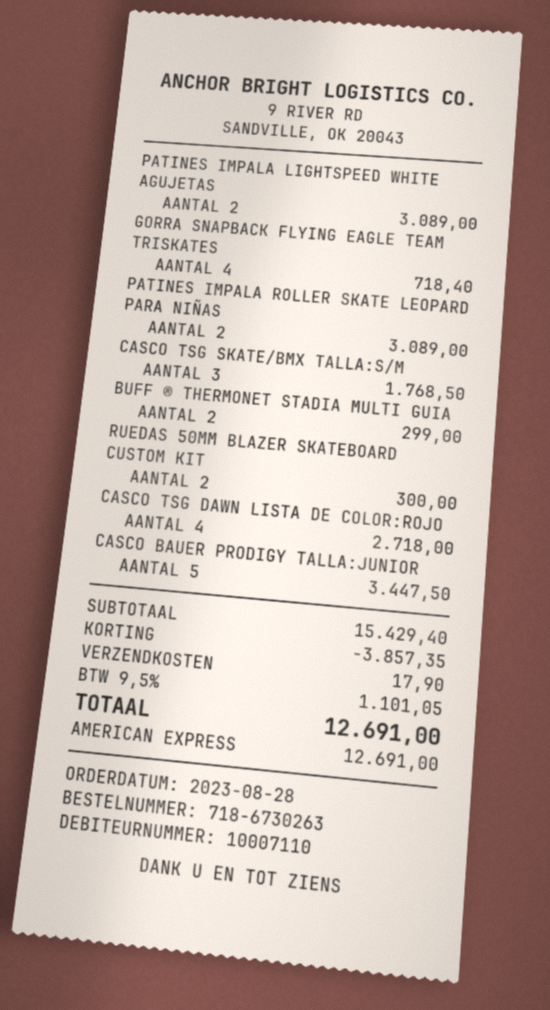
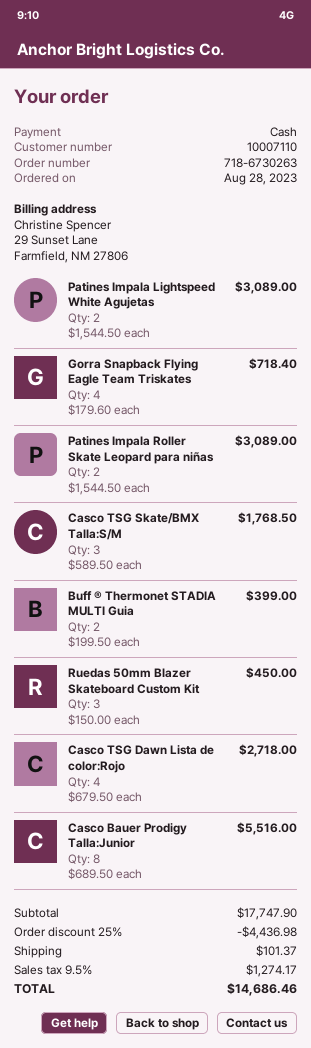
payment method: American Express -> cash
BUFF ® THERMONET STADIA MULTI GUIA: 2 for 299.00 -> 2 for 399.00
RUEDAS 50MM BLAZER SKATEBOARD CUSTOM KIT: 2 for 300.00 -> 3 for 450.00
CASCO BAUER PRODIGY TALLA:JUNIOR: 5 for 3447.50 -> 8 for 5516.00
subtotal: 15429.40 -> 17747.90
discount: 3857.35 -> 4436.98
shipping: 17.90 -> 101.37
tax: 9.5% = 1101.05 -> 9.5% = 1274.17
total: 12691.00 -> 14686.46

